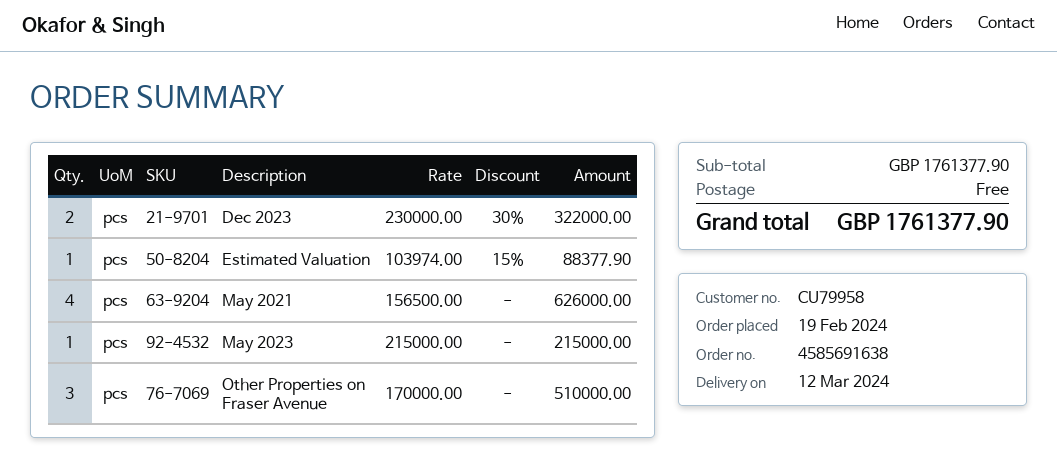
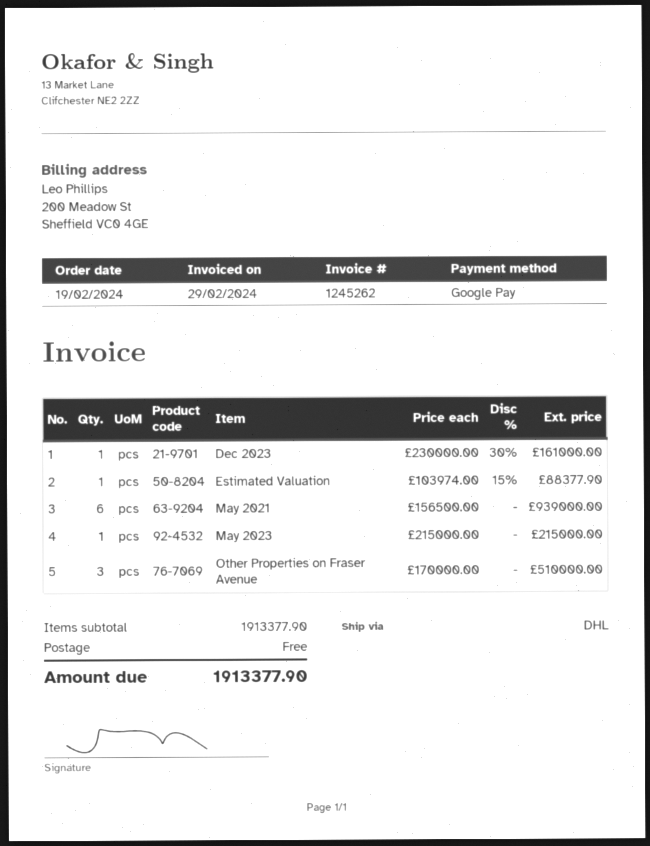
Dec 2023: 2 x 230000.00 - 30% = 322000.00 -> 1 x 230000.00 - 30% = 161000.00
May 2021: 4 x 156500.00 = 626000.00 -> 6 x 156500.00 = 939000.00
subtotal: 1761377.90 -> 1913377.90
total: 1761377.90 -> 1913377.90

